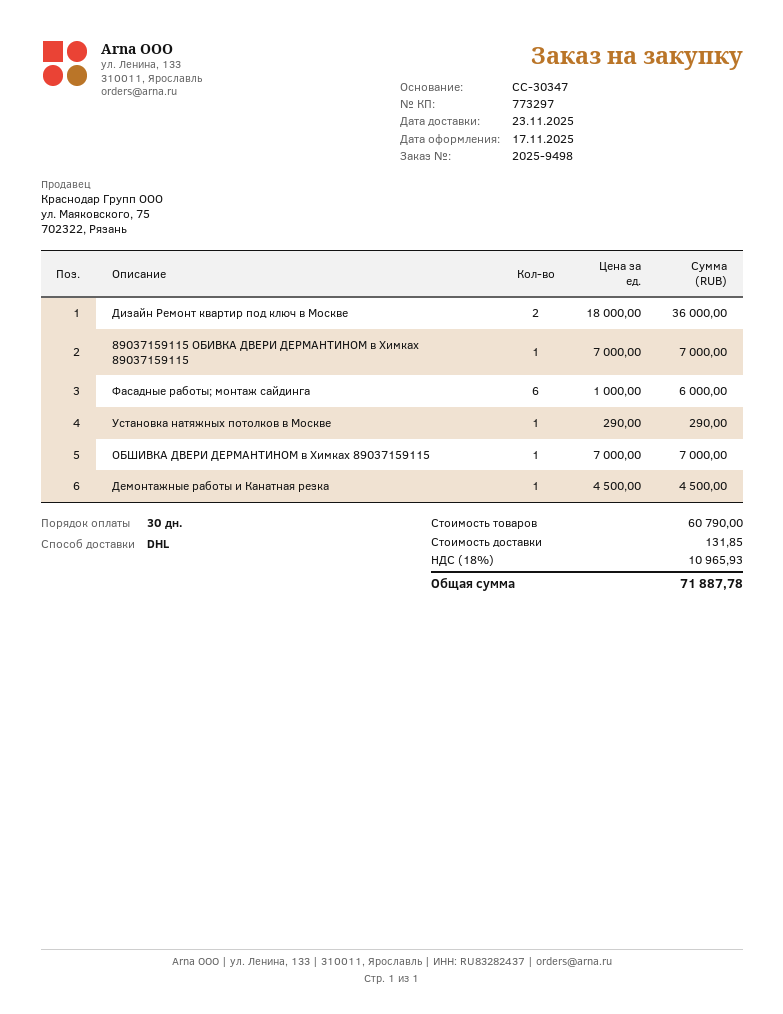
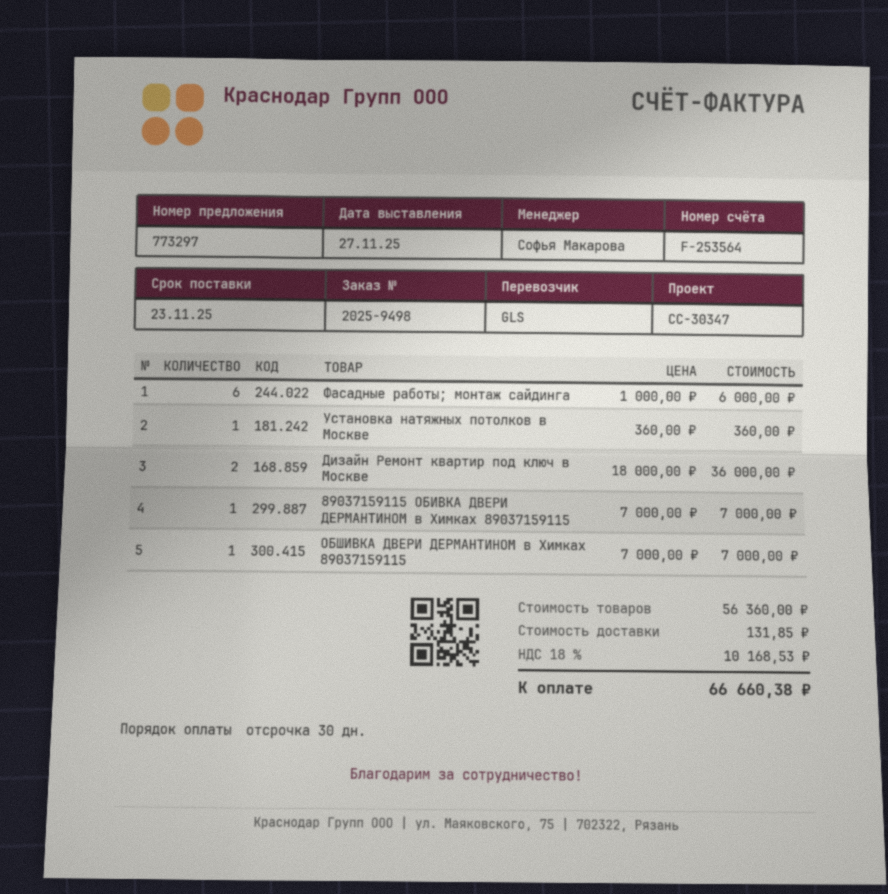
shipping method: DHL -> GLS
Установка натяжных потолков в Москве: 1 x 290.00 = 290.00 -> 1 x 360.00 = 360.00
Демонтажные работы и Канатная резка: 1 x 4500.00 = 4500.00 -> none
subtotal: 60790.00 -> 56360.00
tax: 18% = 10965.93 -> 18% = 10168.53
total: 71887.78 -> 66660.38

